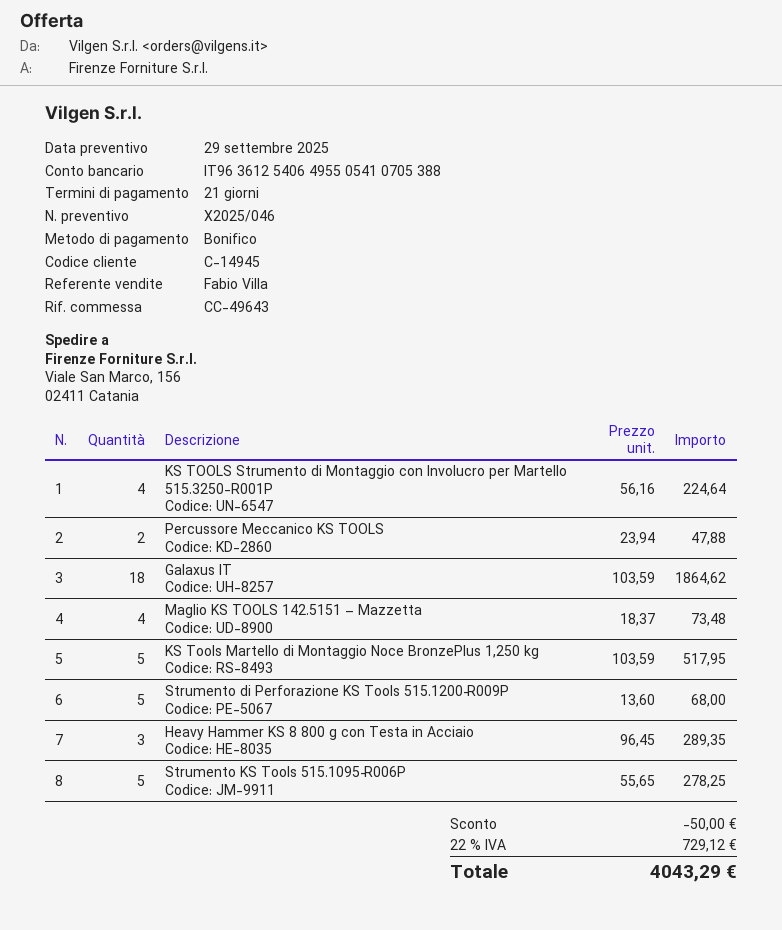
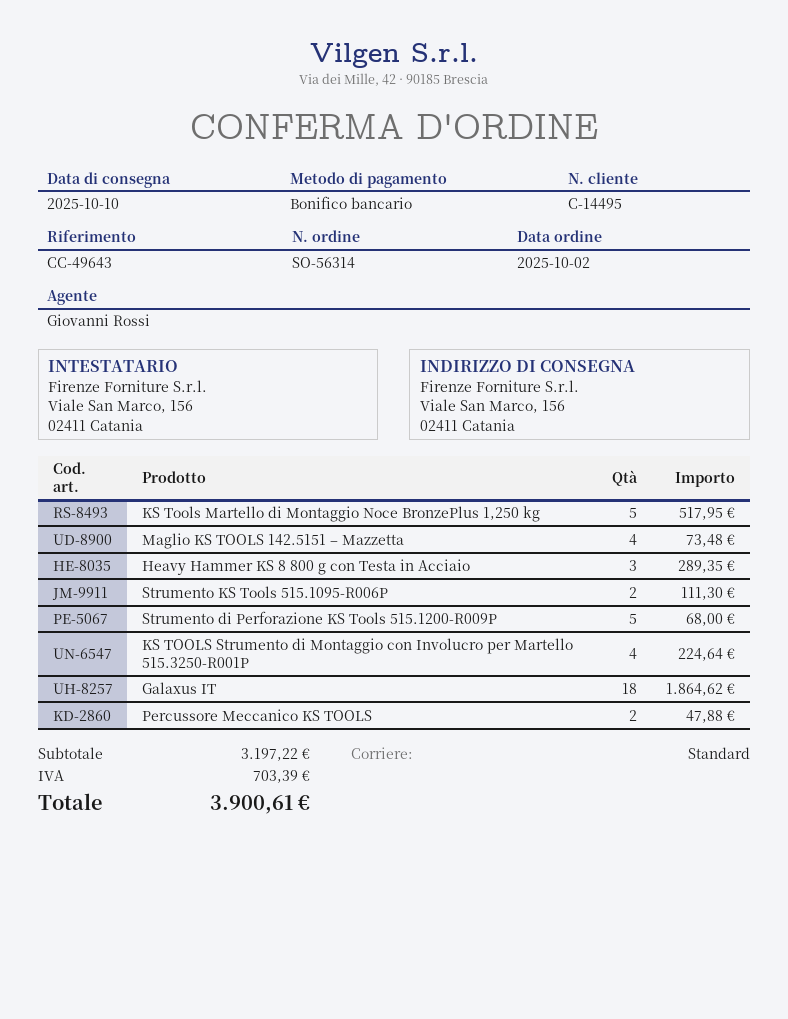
customer number: C-14945 -> C-14495
sales rep: Fabio Villa -> Giovanni Rossi
Strumento KS Tools 515.1095‑R006P: 5 for 278.25 -> 2 for 111.30
discount: 50.00 -> none
tax: 729.12 -> 703.39
total: 4043.29 -> 3900.61

